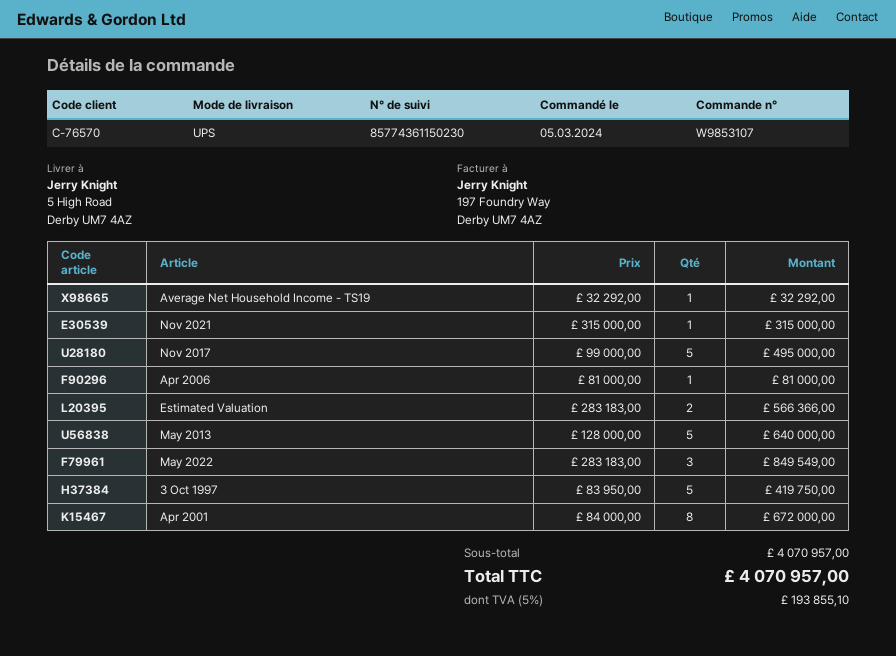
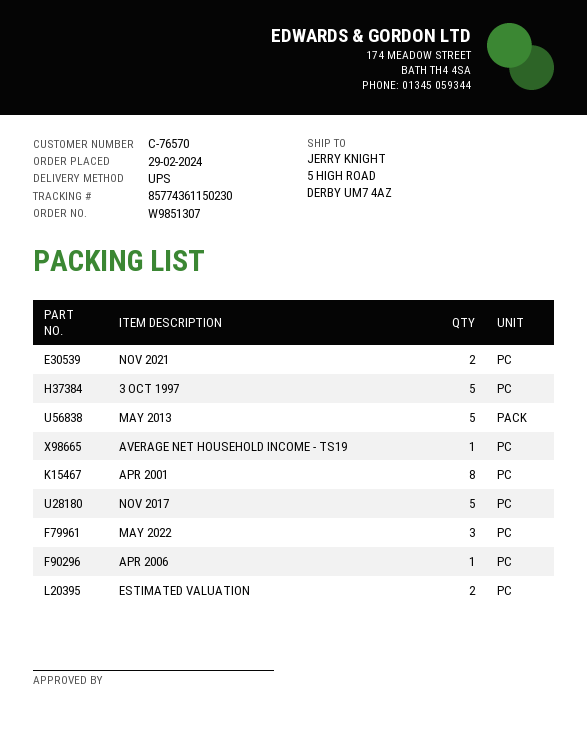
order number: W9853107 -> W9851307
order date: 2024-03-05 -> 2024-02-29
Nov 2021: 1 -> 2

